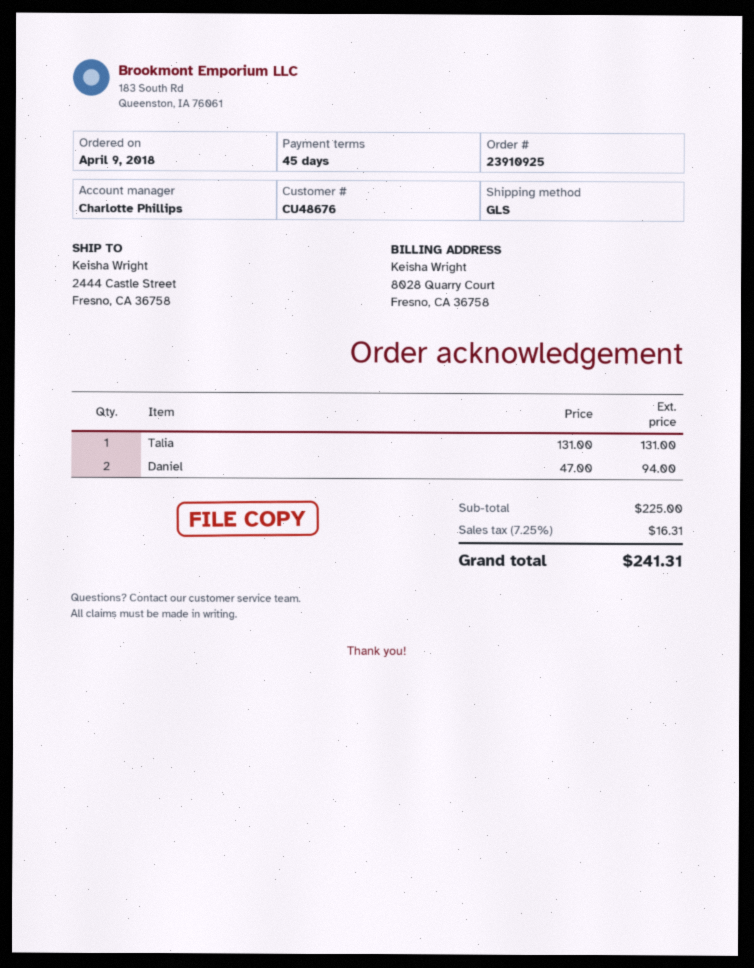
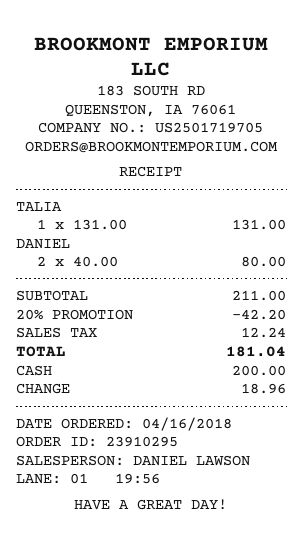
order number: 23910925 -> 23910295
order date: 2018-04-09 -> 2018-04-16
sales rep: Charlotte Phillips -> DANIEL LAWSON
Daniel: 2 x 47.00 = 94.00 -> 2 x 40.00 = 80.00
subtotal: 225.00 -> 211.00
discount: none -> 20% = 42.20
tax: 16.31 -> 12.24
total: 241.31 -> 181.04

